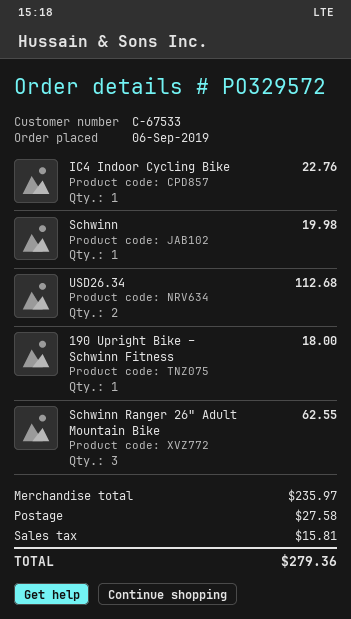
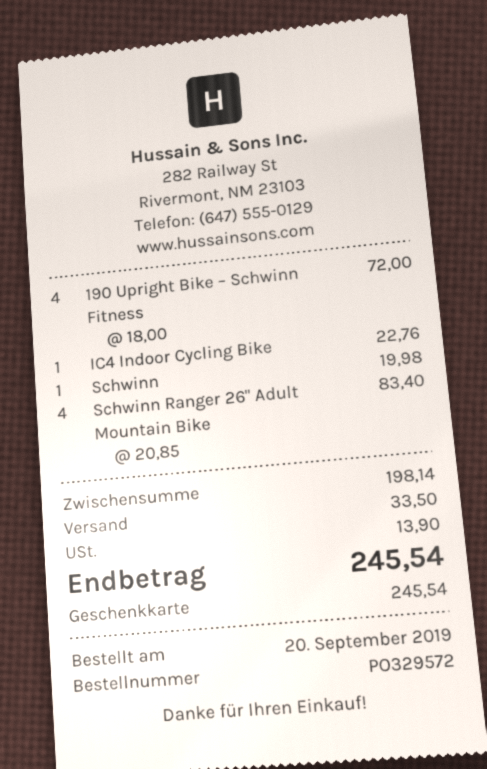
order date: 2019-09-06 -> 2019-09-20
USD26.34: 2 for 112.68 -> none
190 Upright Bike – Schwinn Fitness: 1 for 18.00 -> 4 for 72.00
Schwinn Ranger 26" Adult Mountain Bike: 3 for 62.55 -> 4 for 83.40
subtotal: 235.97 -> 198.14
shipping: 27.58 -> 33.50
tax: 15.81 -> 13.90
total: 279.36 -> 245.54

